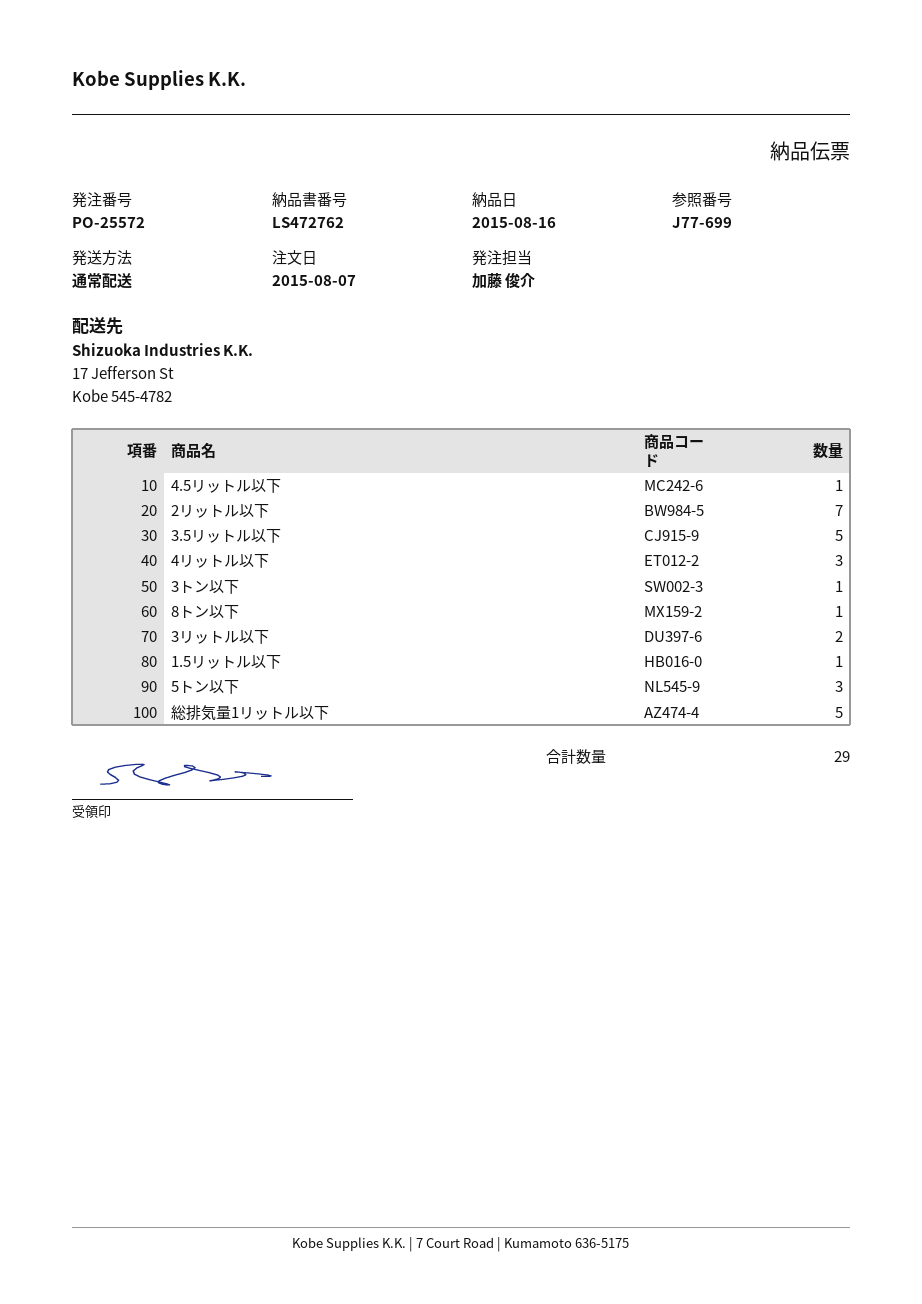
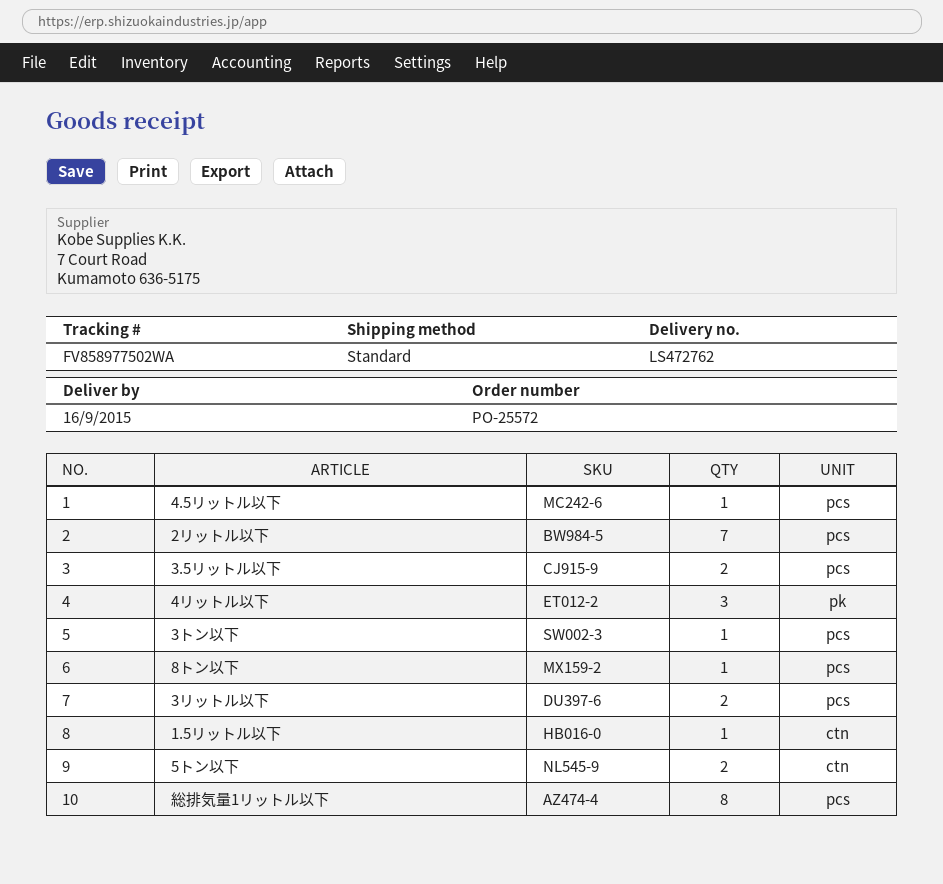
delivery date: 2015-08-16 -> 2015-09-16
3.5リットル以下: 5 -> 2
5トン以下: 3 -> 2
総排気量1リットル以下: 5 -> 8

